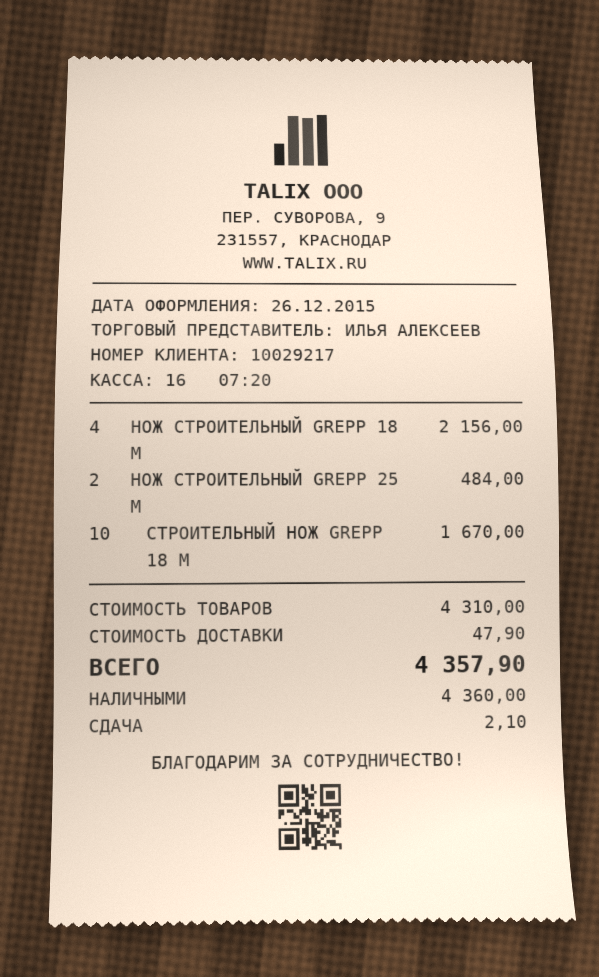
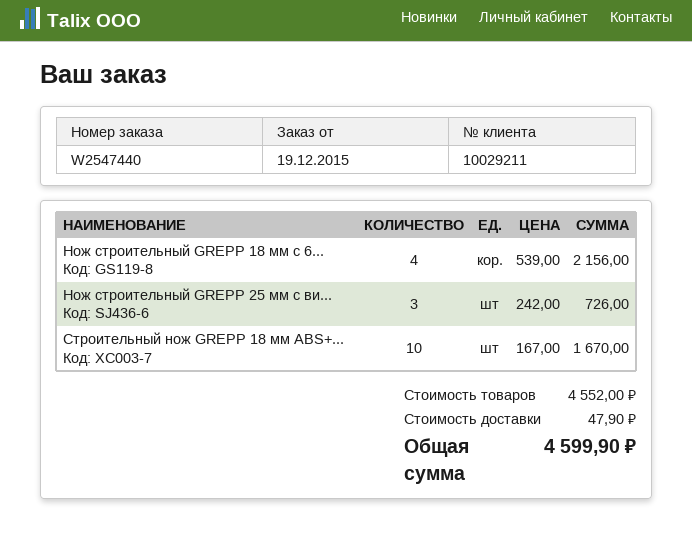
order date: 2015-12-26 -> 2015-12-19
customer number: 10029217 -> 10029211
НОЖ СТРОИТЕЛЬНЫЙ GREPP 25 М: 2 for 484.00 -> 3 for 726.00
subtotal: 4310.00 -> 4552.00
total: 4357.90 -> 4599.90

